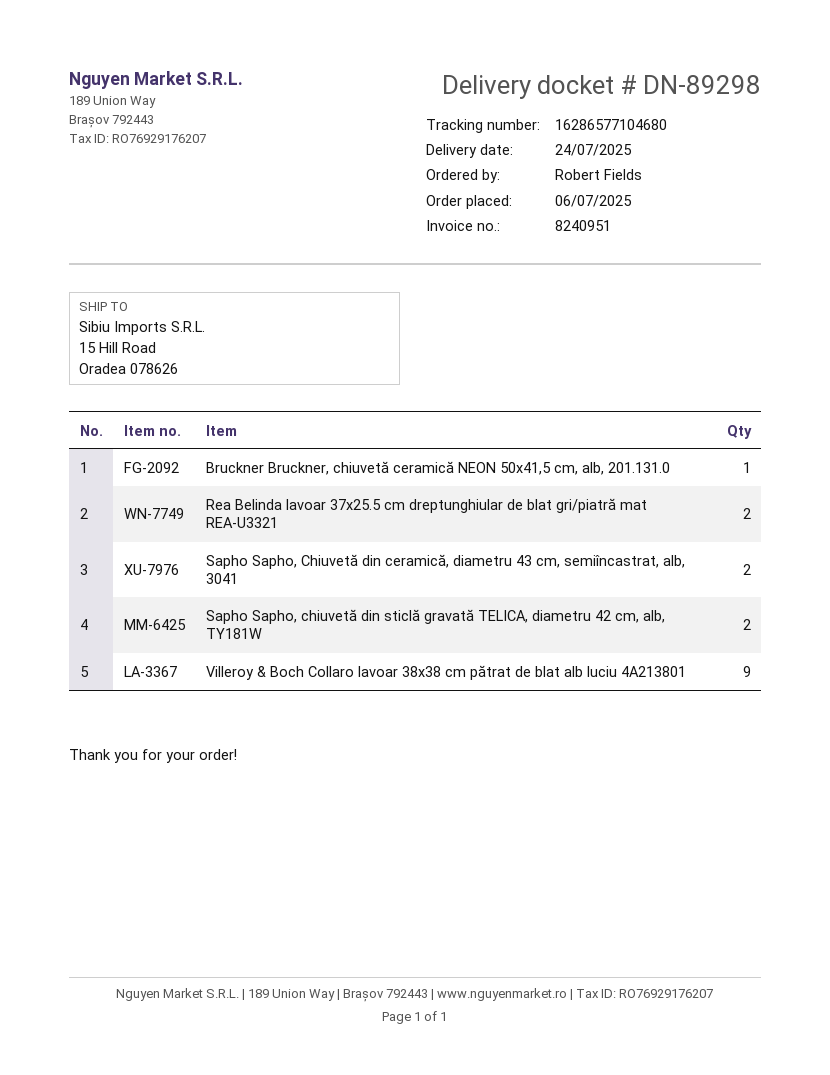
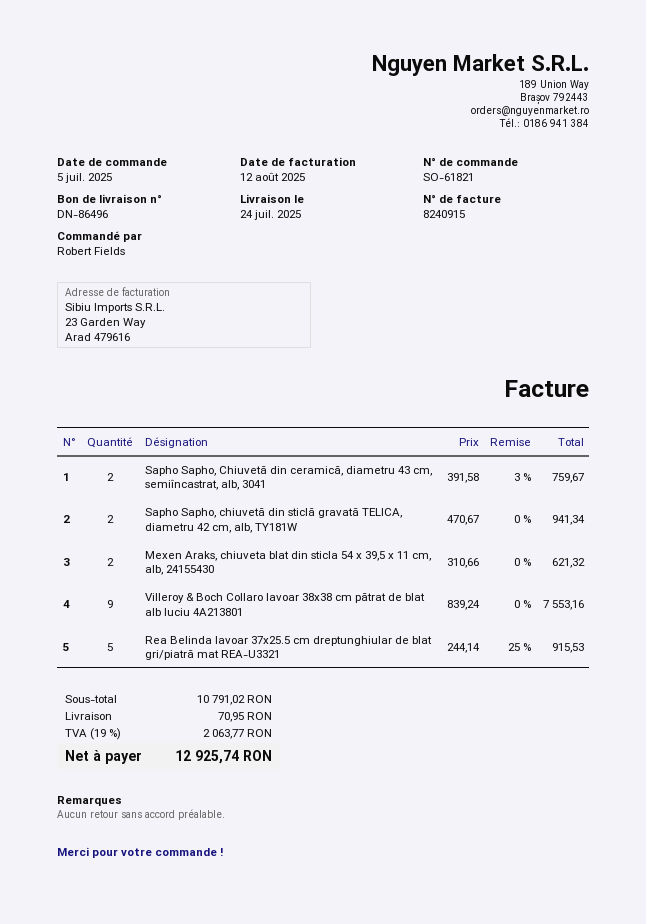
order date: 2025-07-06 -> 2025-07-05
delivery note number: DN-89298 -> DN-86496
invoice number: 8240951 -> 8240915
Bruckner Bruckner, chiuvetă ceramică NEON 50x41,5 cm, alb, 201.131.0: 1 -> none
Rea Belinda lavoar 37x25.5 cm dreptunghiular de blat gri/piatră mat REA-U3321: 2 -> 5
Mexen Araks, chiuveta blat din sticla 54 x 39,5 x 11 cm, alb, 24155430: none -> 2

